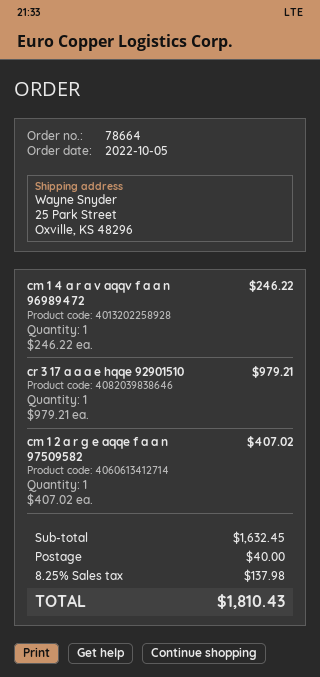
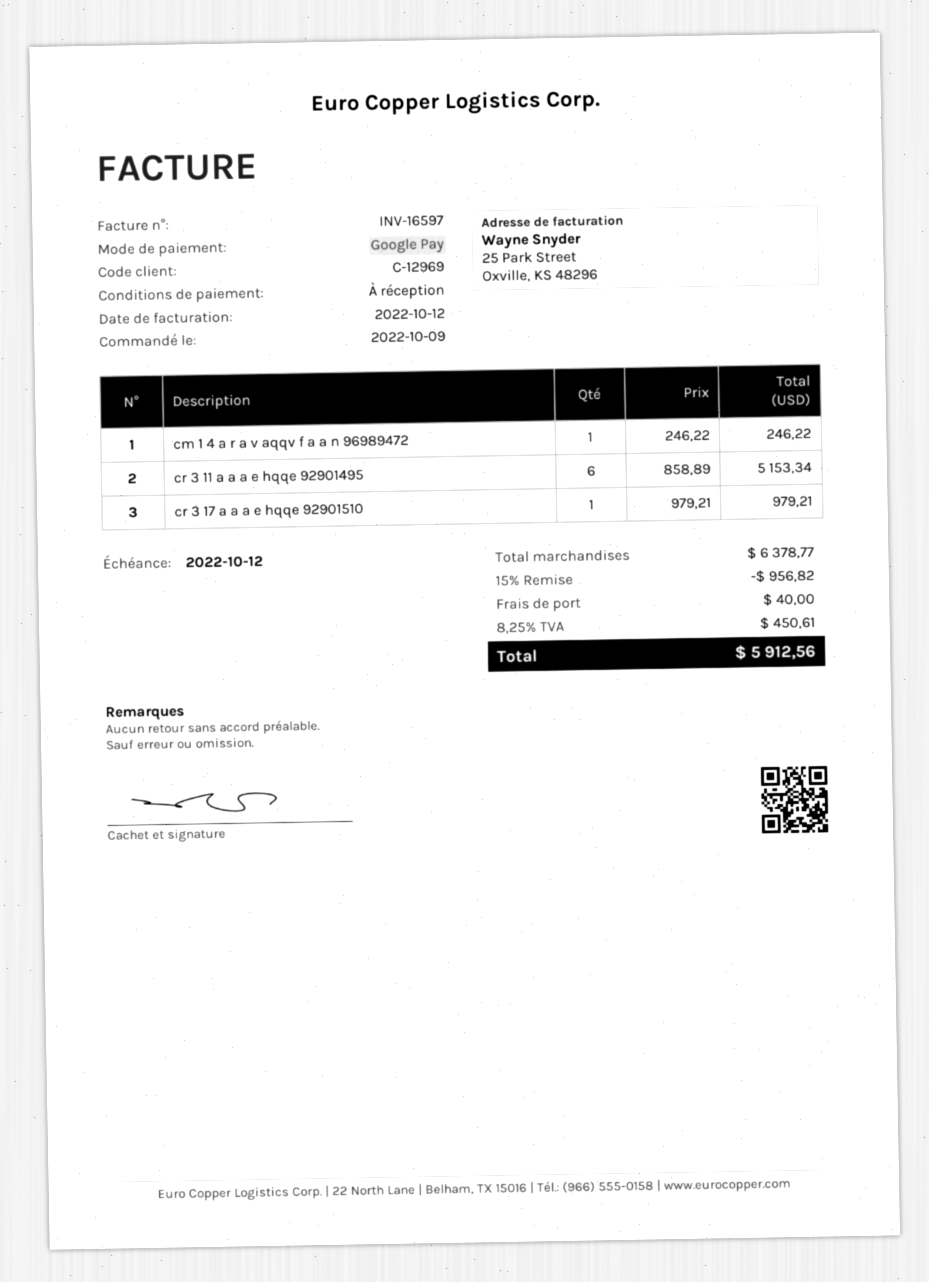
order date: 2022-10-05 -> 2022-10-09
cm 1 2 a r g e aqqe f a a n 97509582: 1 x 407.02 = 407.02 -> none
cr 3 11 a a a e hqqe 92901495: none -> 6 x 858.89 = 5153.34
subtotal: 1632.45 -> 6378.77
discount: none -> 15% = 956.82
tax: 8.25% = 137.98 -> 8.25% = 450.61
total: 1810.43 -> 5912.56

